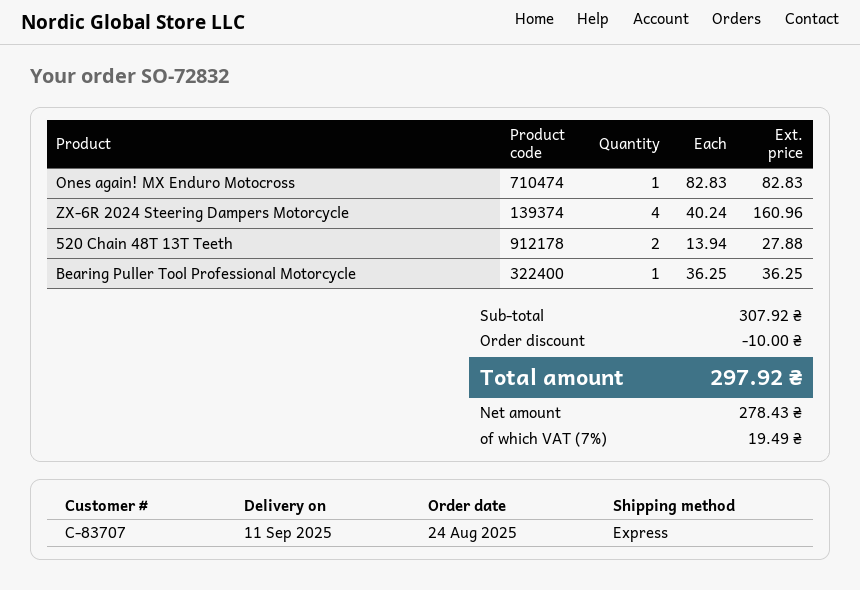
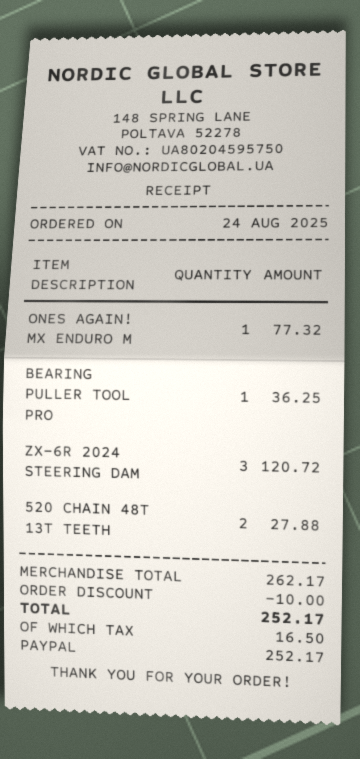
Ones again! MX Enduro Motocross: 1 for 82.83 -> 1 for 77.32
ZX-6R 2024 Steering Dampers Motorcycle: 4 for 160.96 -> 3 for 120.72
subtotal: 307.92 -> 262.17
tax: 19.49 -> 16.50
total: 297.92 -> 252.17

